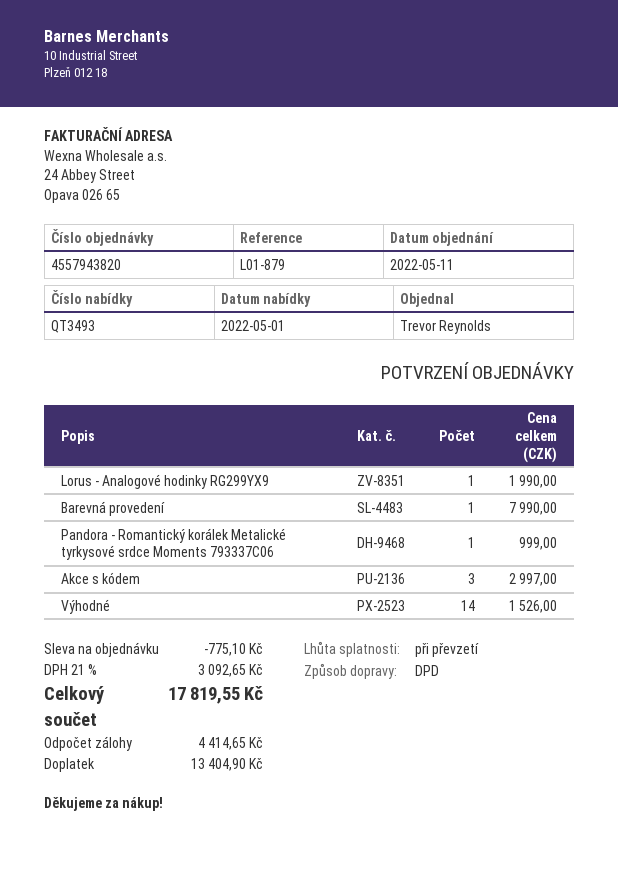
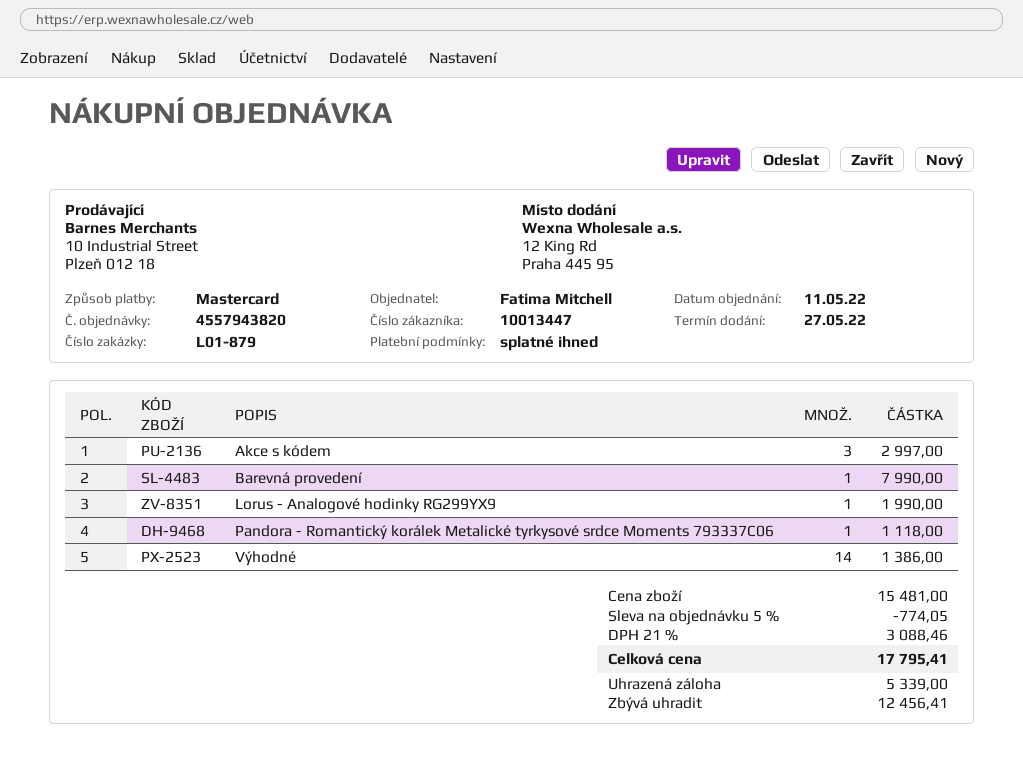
ordered by: Trevor Reynolds -> Fatima Mitchell
Pandora - Romantický korálek Metalické tyrkysové srdce Moments 793337C06: 1 for 999.00 -> 1 for 1118.00
Výhodné: 14 for 1526.00 -> 14 for 1386.00
discount: 775.10 -> 774.05
tax: 21% = 3092.65 -> 21% = 3088.46
total: 17819.55 -> 17795.41
deposit: 4414.65 -> 5339.00
balance: 13404.90 -> 12456.41

